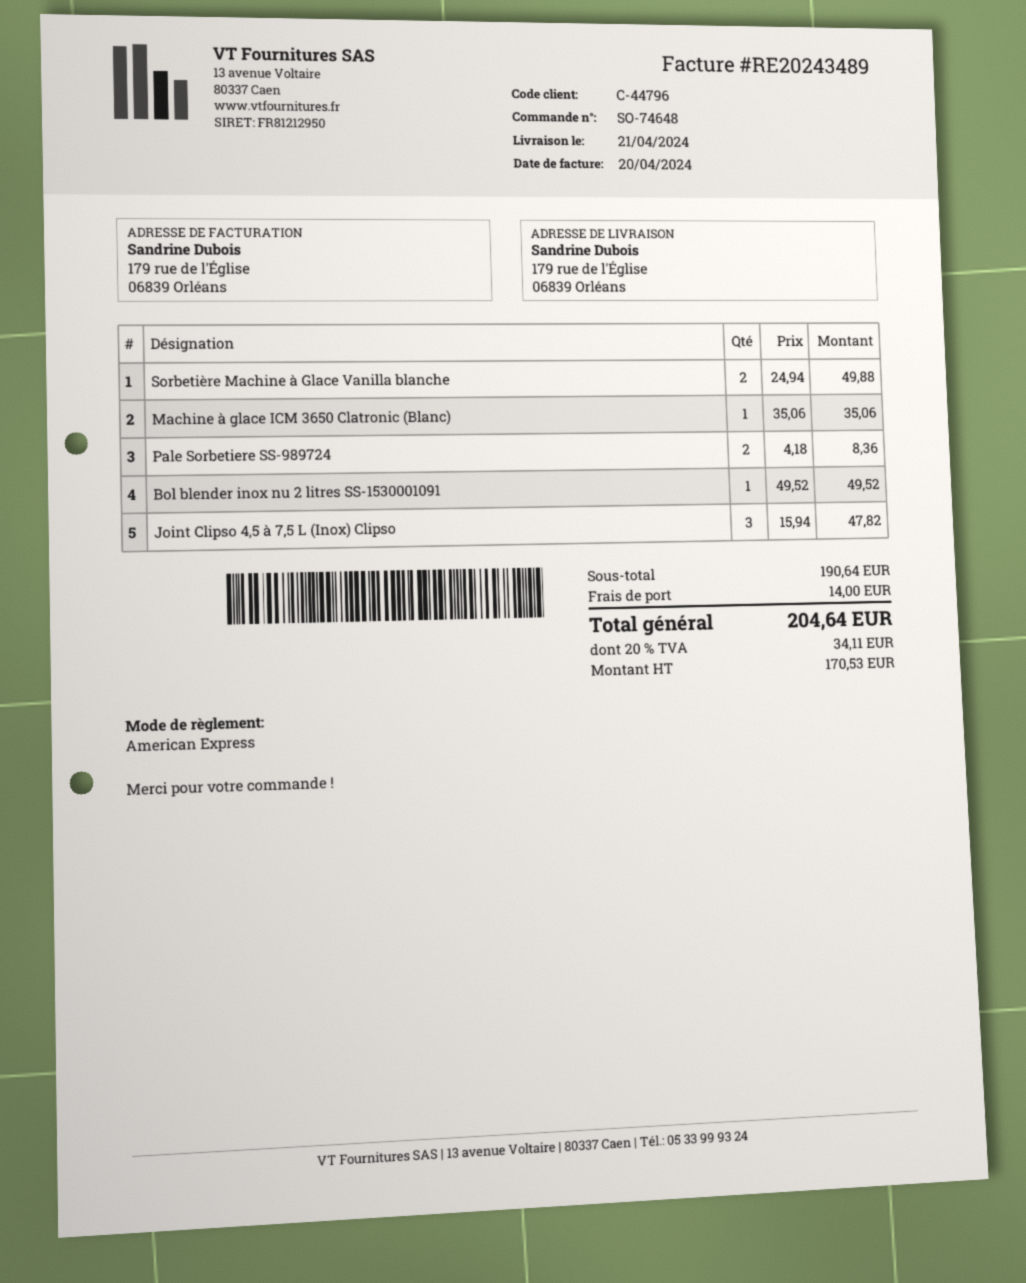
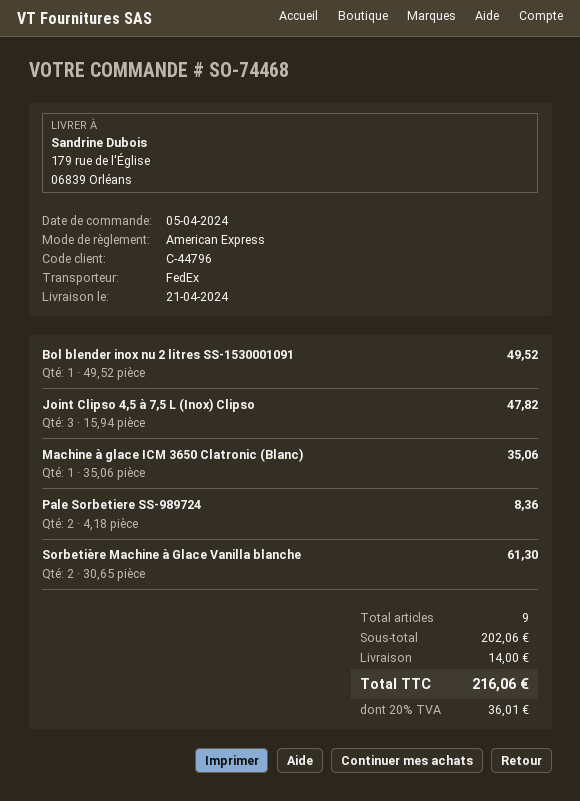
order number: SO-74648 -> SO-74468
Sorbetière Machine à Glace Vanilla blanche: 2 x 24.94 = 49.88 -> 2 x 30.65 = 61.30
subtotal: 190.64 -> 202.06
tax: 20% = 34.11 -> 20% = 36.01
total: 204.64 -> 216.06

